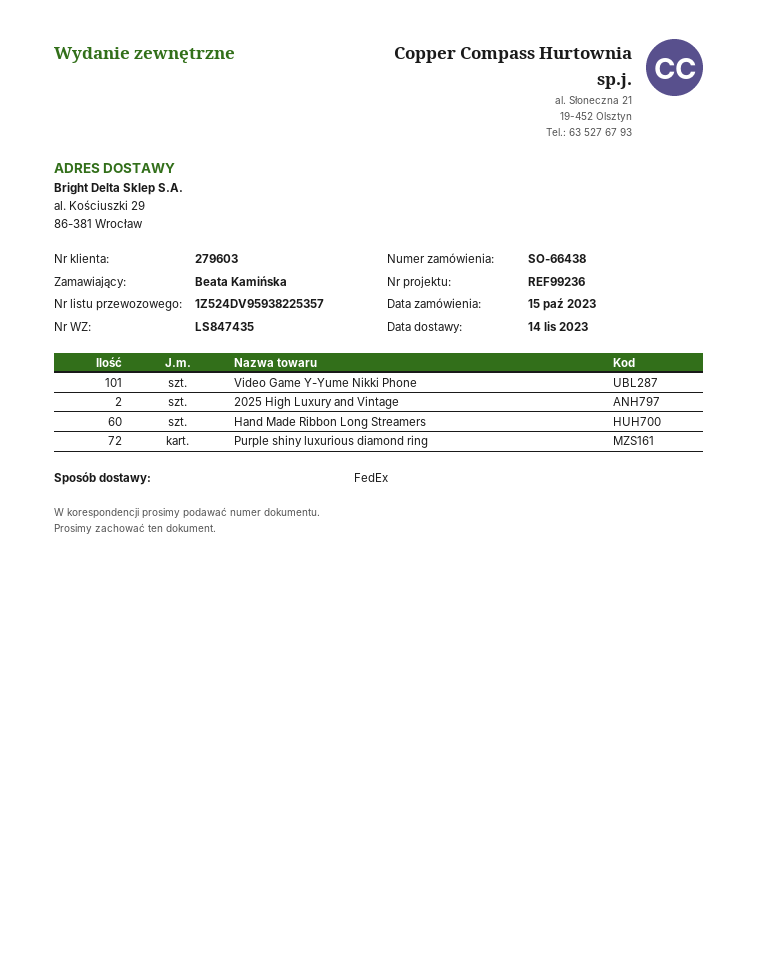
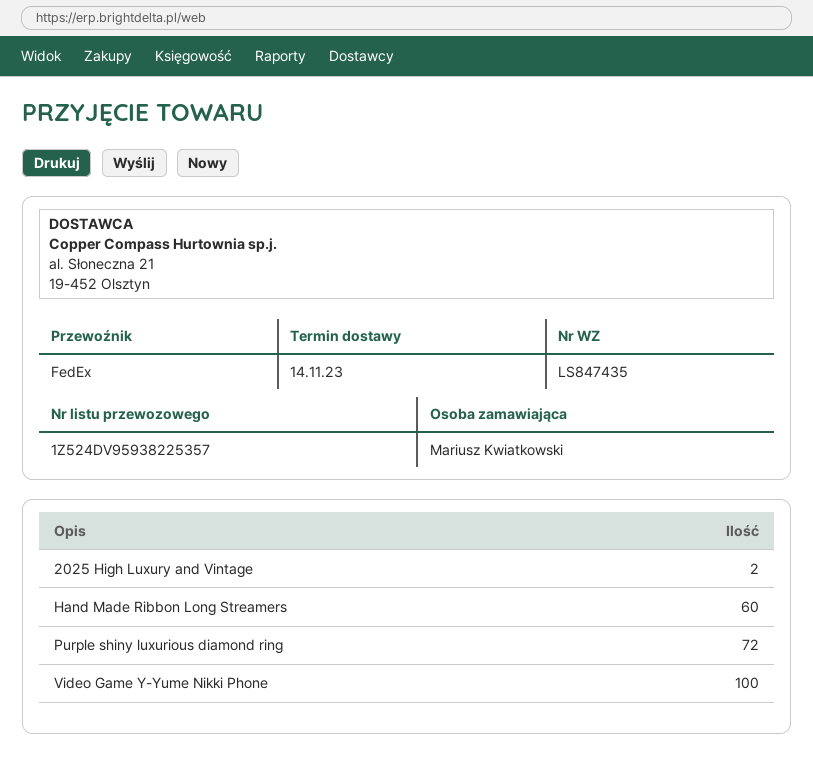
ordered by: Beata Kamińska -> Mariusz Kwiatkowski
Video Game Y-Yume Nikki Phone: 101 -> 100

